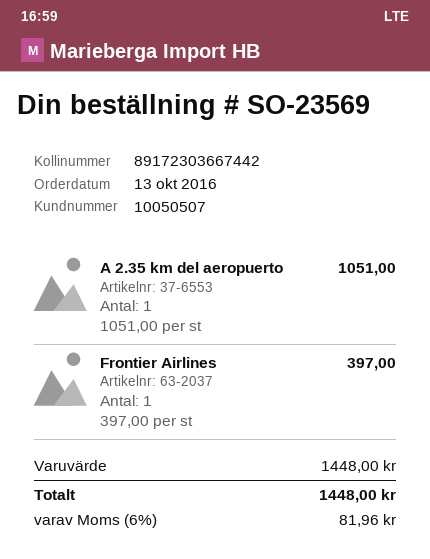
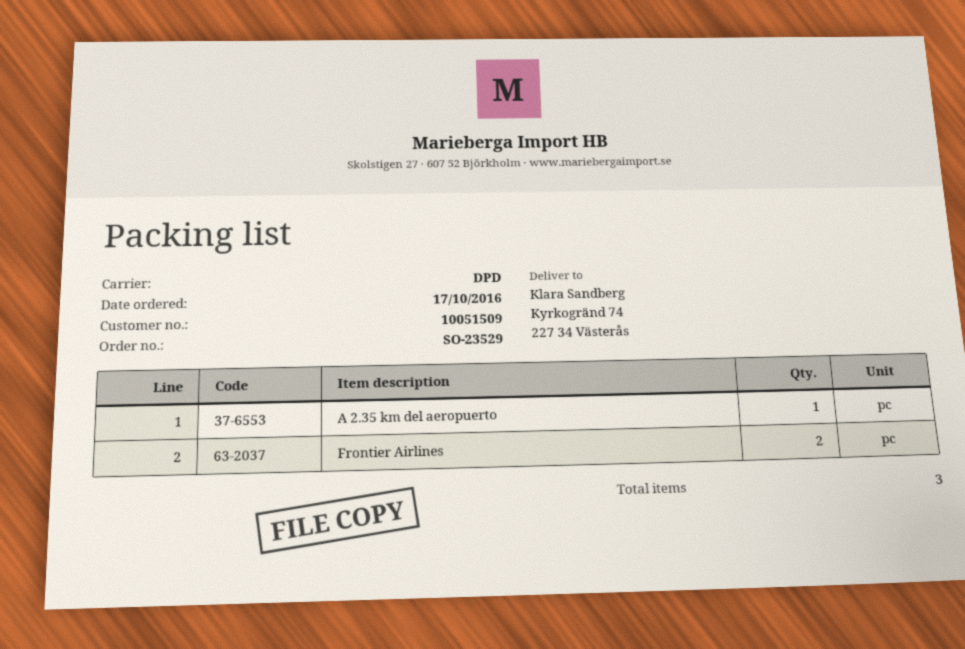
order number: SO-23569 -> SO-23529
order date: 2016-10-13 -> 2016-10-17
customer number: 10050507 -> 10051509
Frontier Airlines: 1 -> 2

